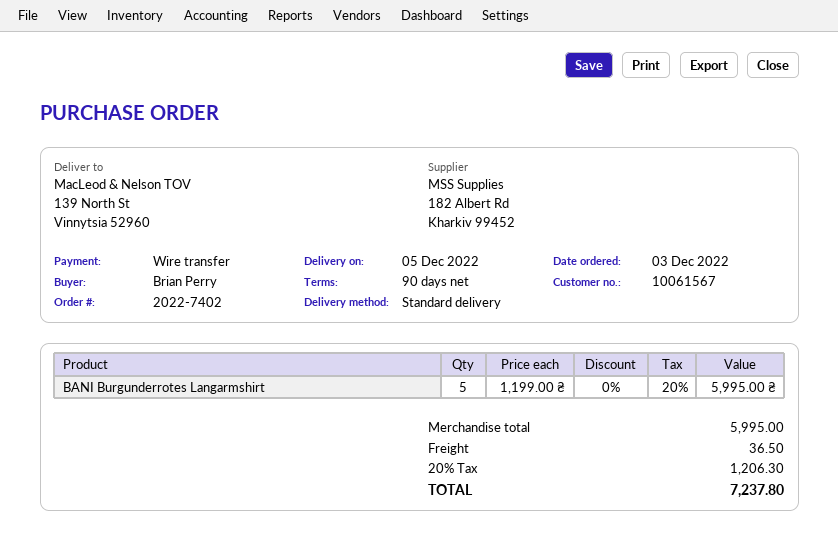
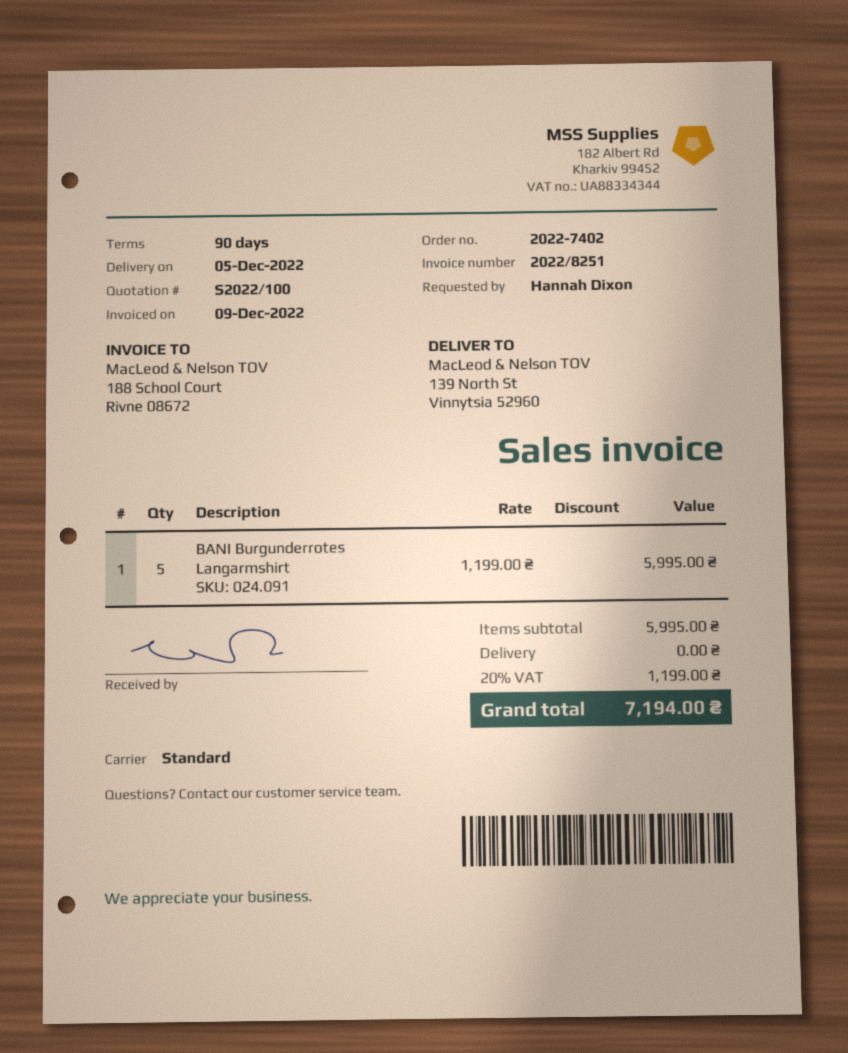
ordered by: Brian Perry -> Hannah Dixon
shipping: 36.50 -> 0.00
tax: 20% = 1206.30 -> 20% = 1199.00
total: 7237.80 -> 7194.00

